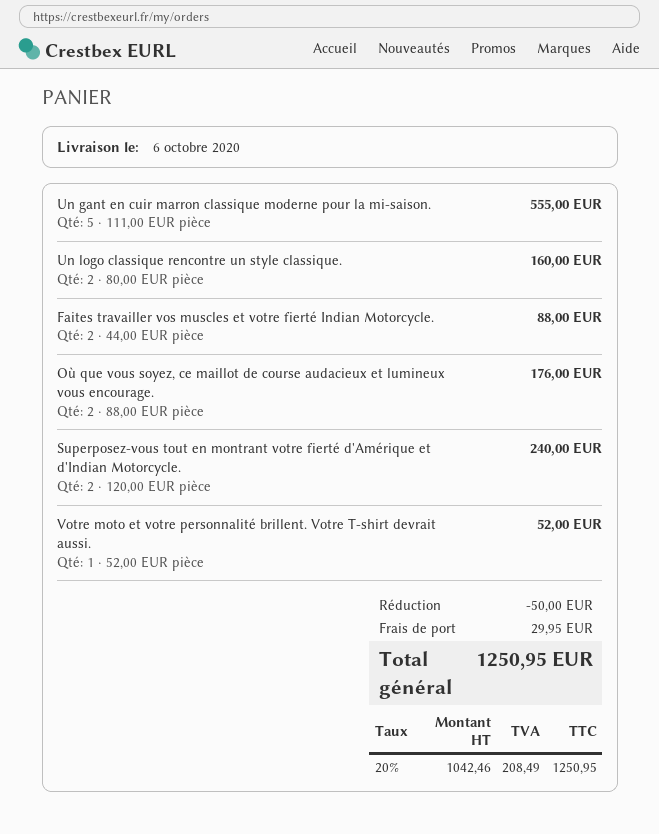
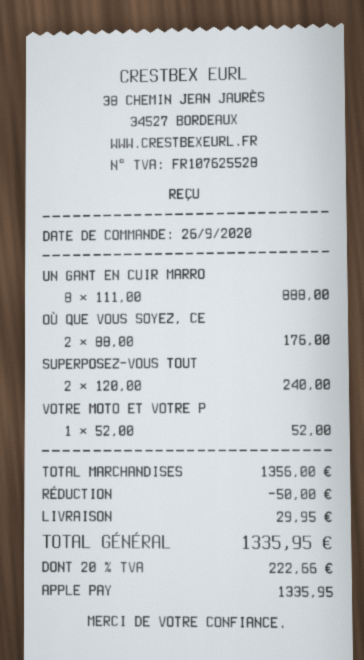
Un gant en cuir marron classique moderne pour la mi-saison.: 5 x 111.00 = 555.00 -> 8 x 111.00 = 888.00
Un logo classique rencontre un style classique.: 2 x 80.00 = 160.00 -> none
Faites travailler vos muscles et votre fierté Indian Motorcycle.: 2 x 44.00 = 88.00 -> none
tax: 20% = 208.49 -> 20% = 222.66
total: 1250.95 -> 1335.95

